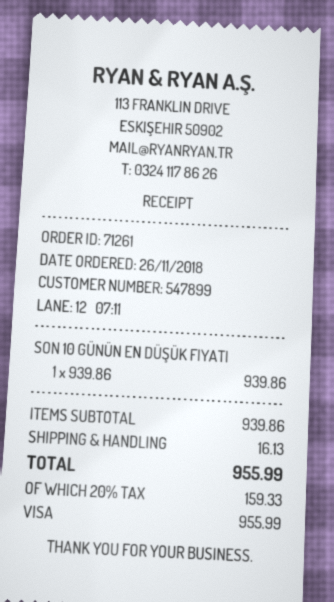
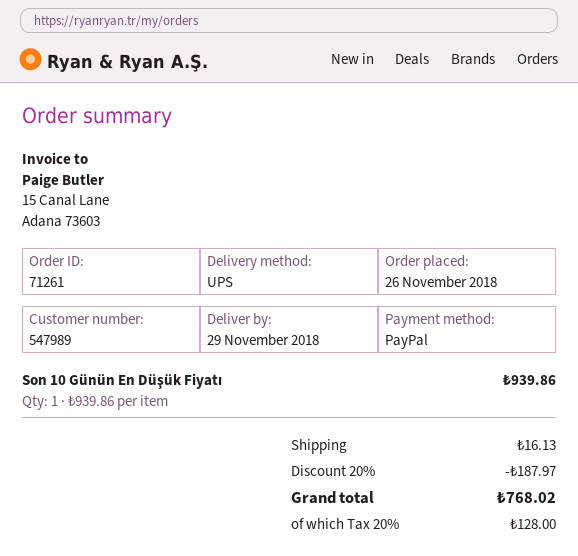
customer number: 547899 -> 547989
payment method: Visa -> PayPal
discount: none -> 20% = 187.97
tax: 20% = 159.33 -> 20% = 128.00
total: 955.99 -> 768.02

